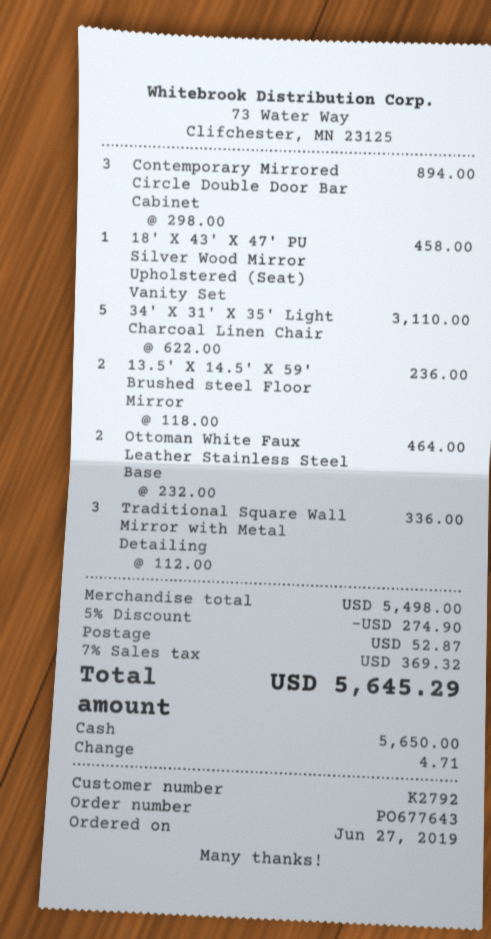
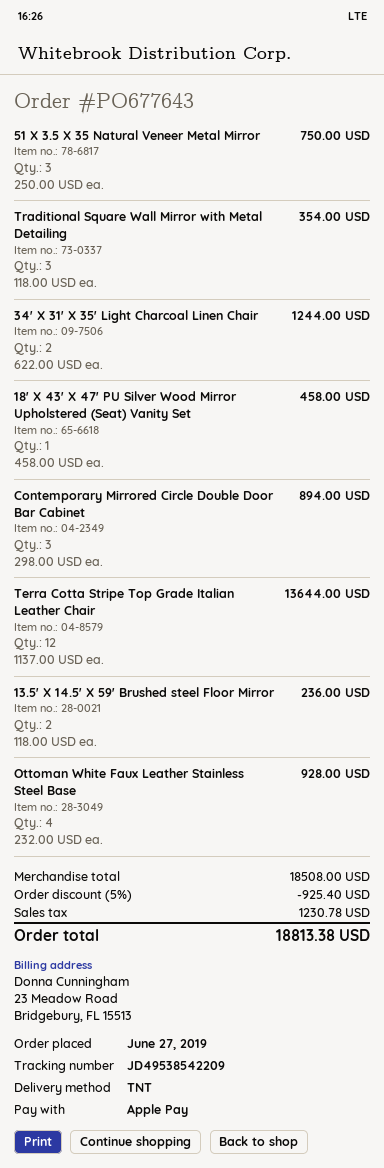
payment method: cash -> Apple Pay
34' X 31' X 35' Light Charcoal Linen Chair: 5 x 622.00 = 3110.00 -> 2 x 622.00 = 1244.00
Ottoman White Faux Leather Stainless Steel Base: 2 x 232.00 = 464.00 -> 4 x 232.00 = 928.00
Traditional Square Wall Mirror with Metal Detailing: 3 x 112.00 = 336.00 -> 3 x 118.00 = 354.00
51 X 3.5 X 35 Natural Veneer Metal Mirror: none -> 3 x 250.00 = 750.00
Terra Cotta Stripe Top Grade Italian Leather Chair: none -> 12 x 1137.00 = 13644.00
subtotal: 5498.00 -> 18508.00
discount: 5% = 274.90 -> 5% = 925.40
shipping: 52.87 -> none
tax: 369.32 -> 1230.78
total: 5645.29 -> 18813.38

